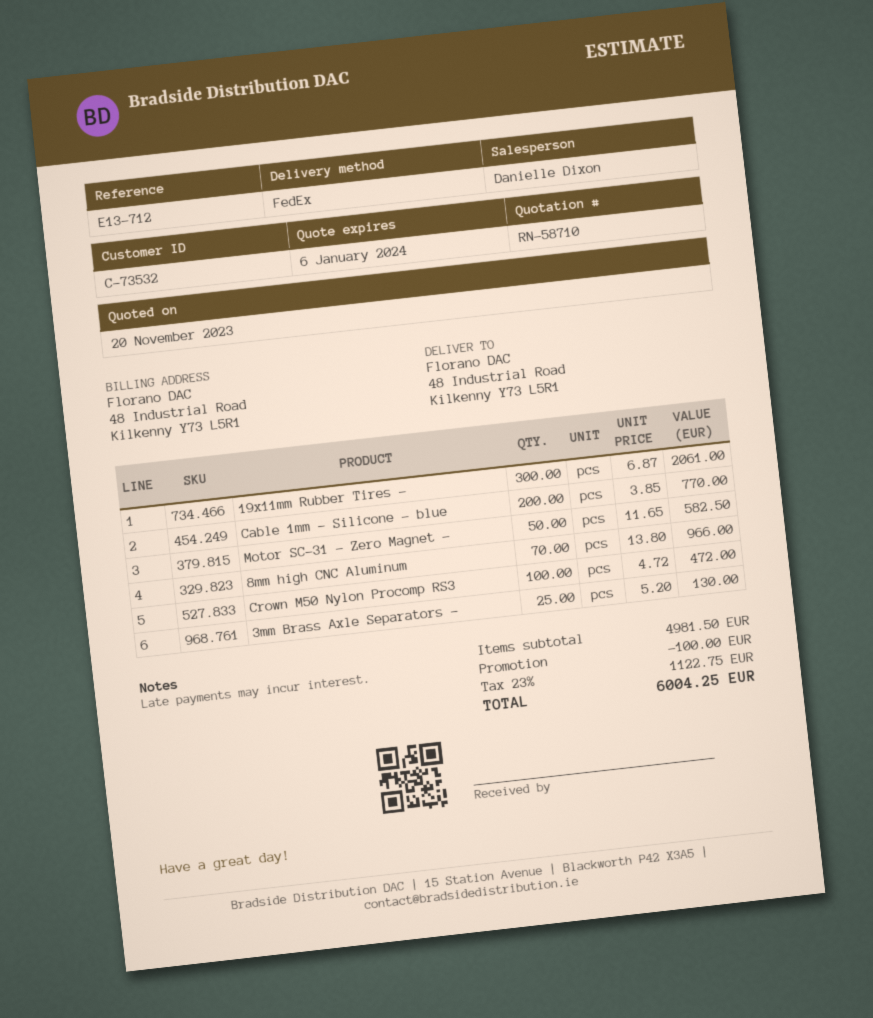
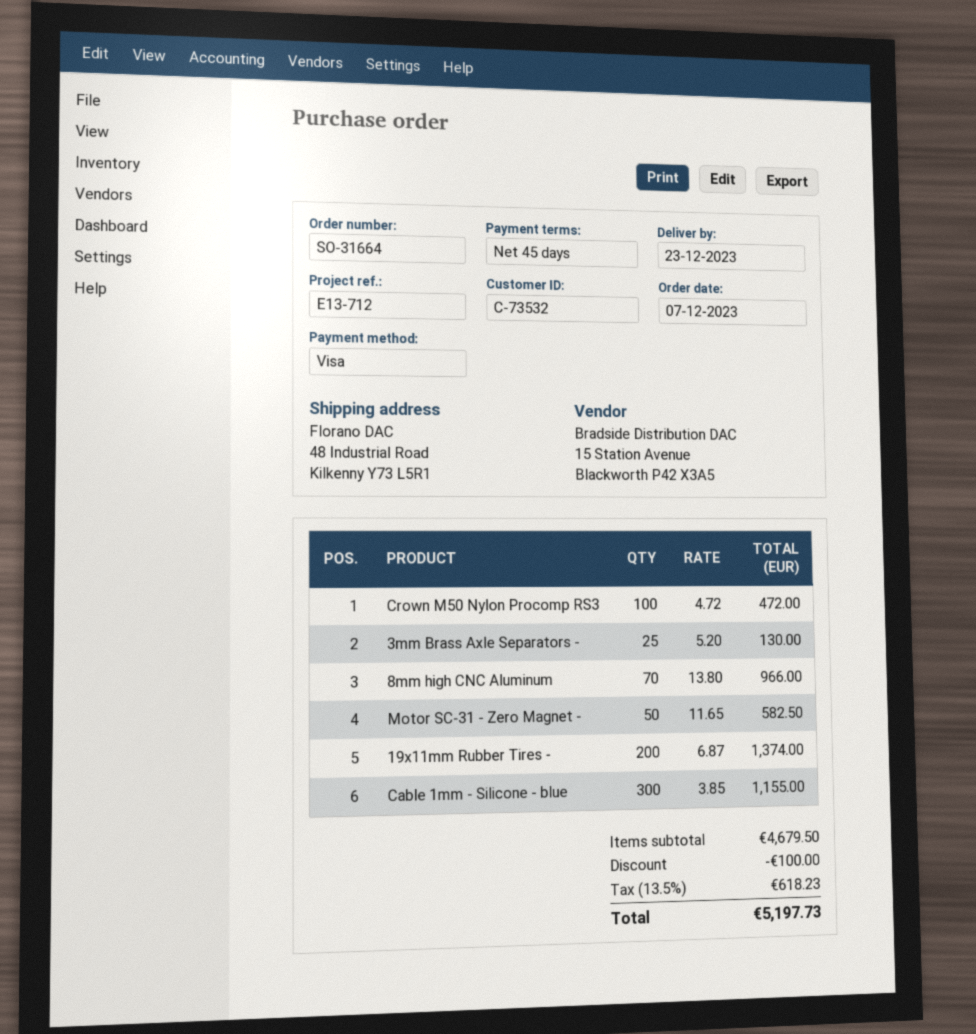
19x11mm Rubber Tires -: 300 x 6.87 = 2061.00 -> 200 x 6.87 = 1374.00
Cable 1mm - Silicone - blue: 200 x 3.85 = 770.00 -> 300 x 3.85 = 1155.00
subtotal: 4981.50 -> 4679.50
tax: 23% = 1122.75 -> 13.5% = 618.23
total: 6004.25 -> 5197.73

